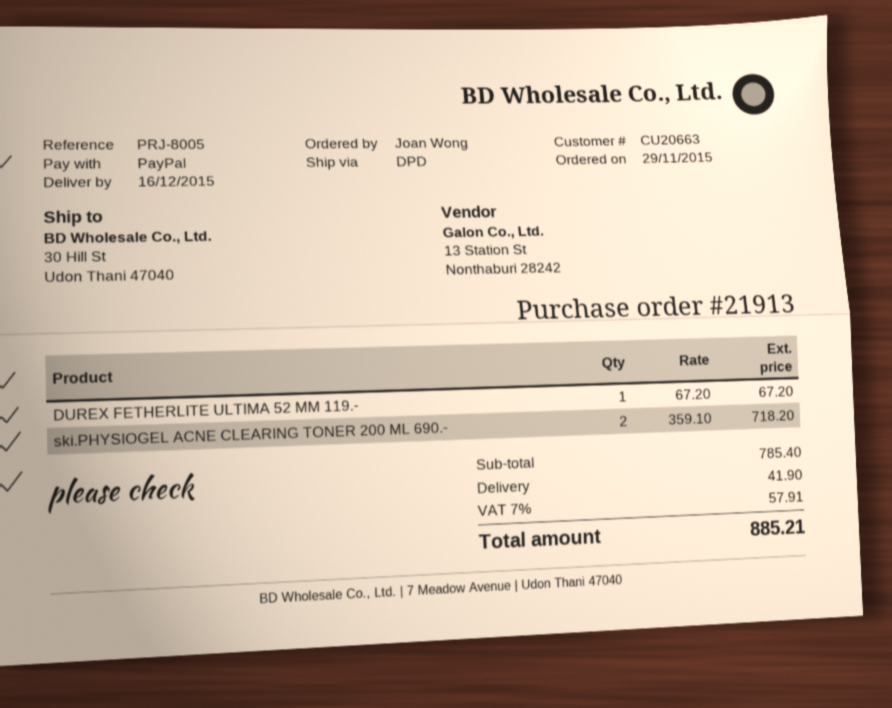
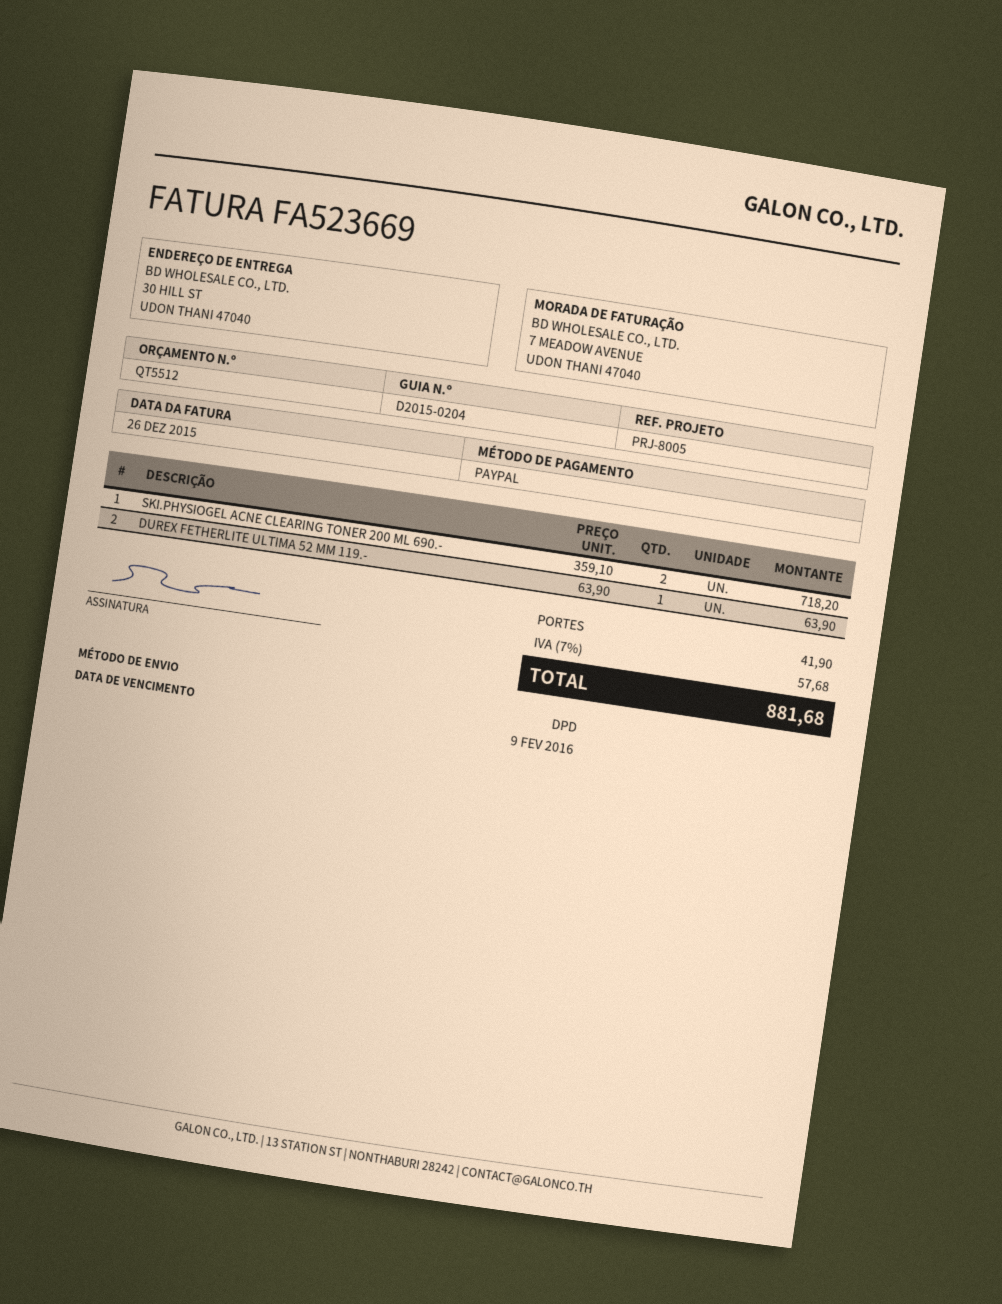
DUREX FETHERLITE ULTIMA 52 MM 119.-: 1 x 67.20 = 67.20 -> 1 x 63.90 = 63.90
tax: 7% = 57.91 -> 7% = 57.68
total: 885.21 -> 881.68

